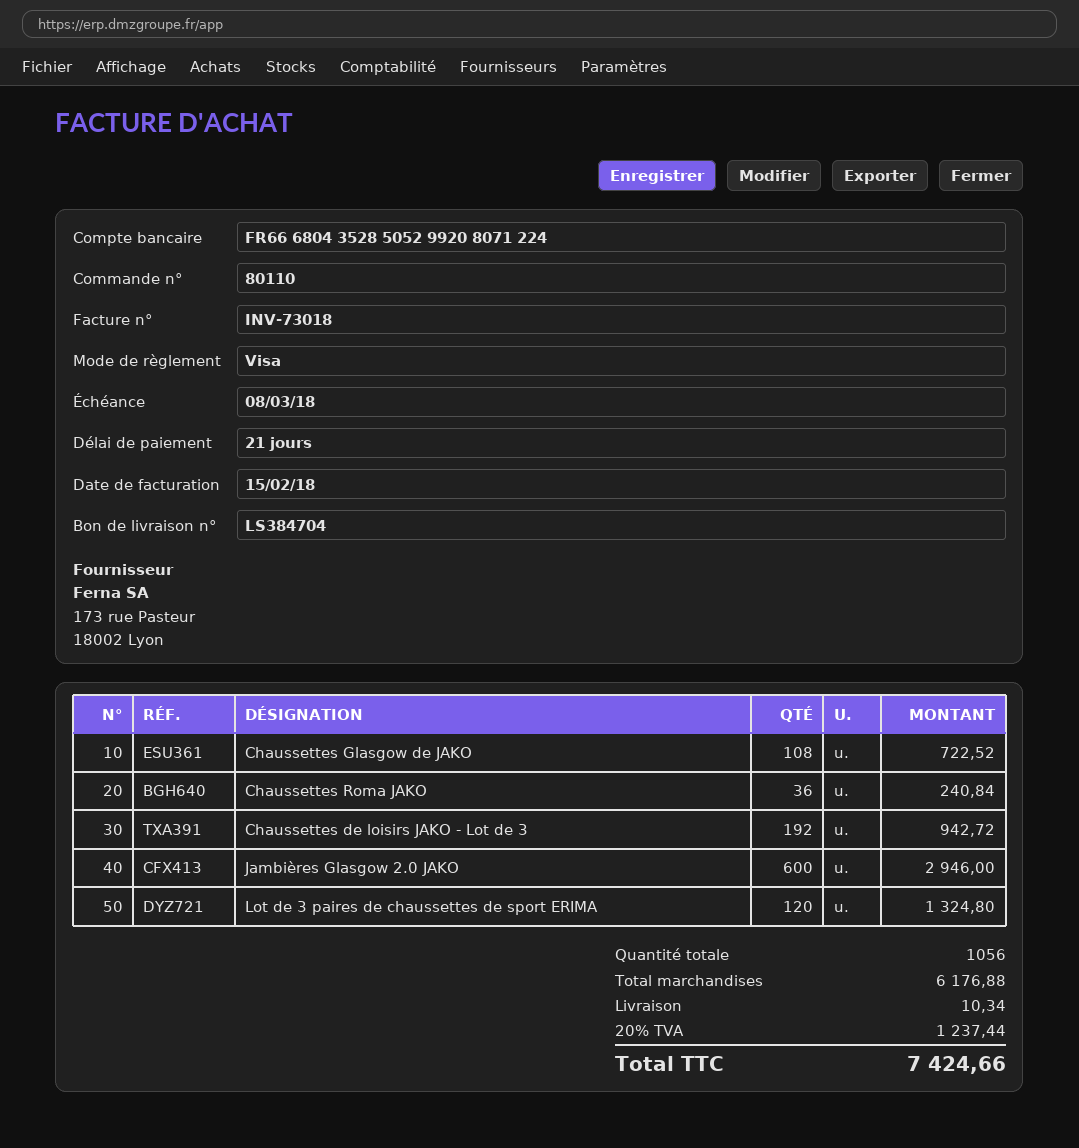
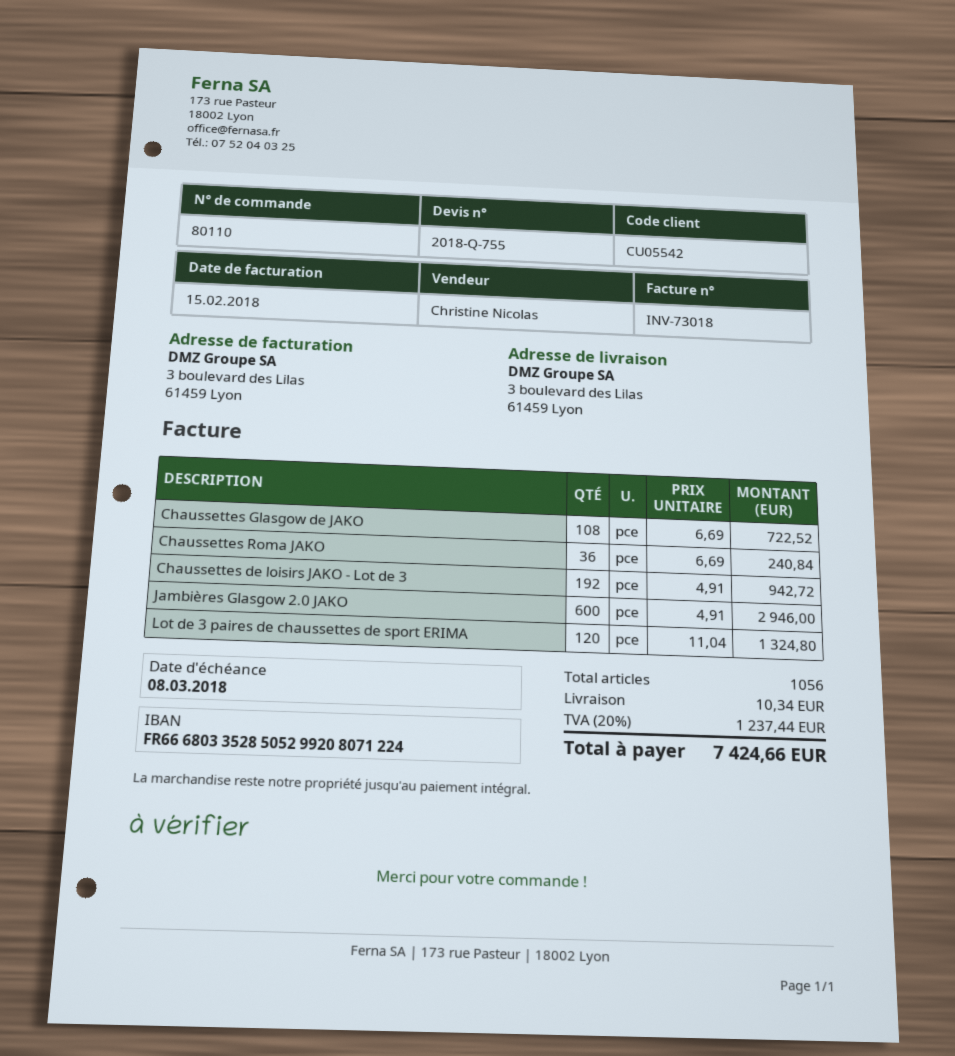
bank account: FR6668043528505299208071224 -> FR6668033528505299208071224

